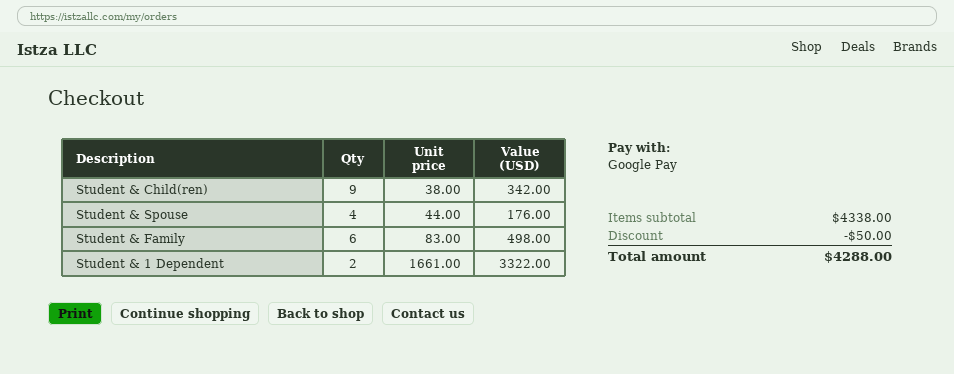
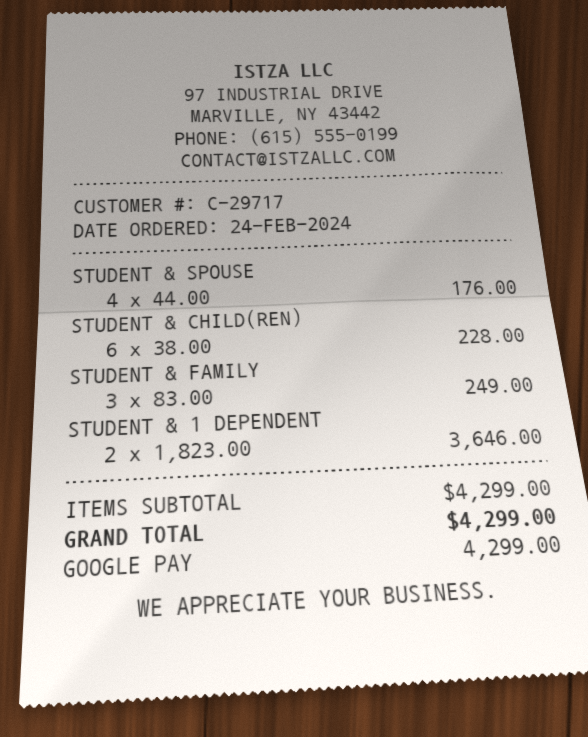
Student & Child(ren): 9 x 38.00 = 342.00 -> 6 x 38.00 = 228.00
Student & Family: 6 x 83.00 = 498.00 -> 3 x 83.00 = 249.00
Student & 1 Dependent: 2 x 1661.00 = 3322.00 -> 2 x 1823.00 = 3646.00
subtotal: 4338.00 -> 4299.00
discount: 50.00 -> none
total: 4288.00 -> 4299.00

